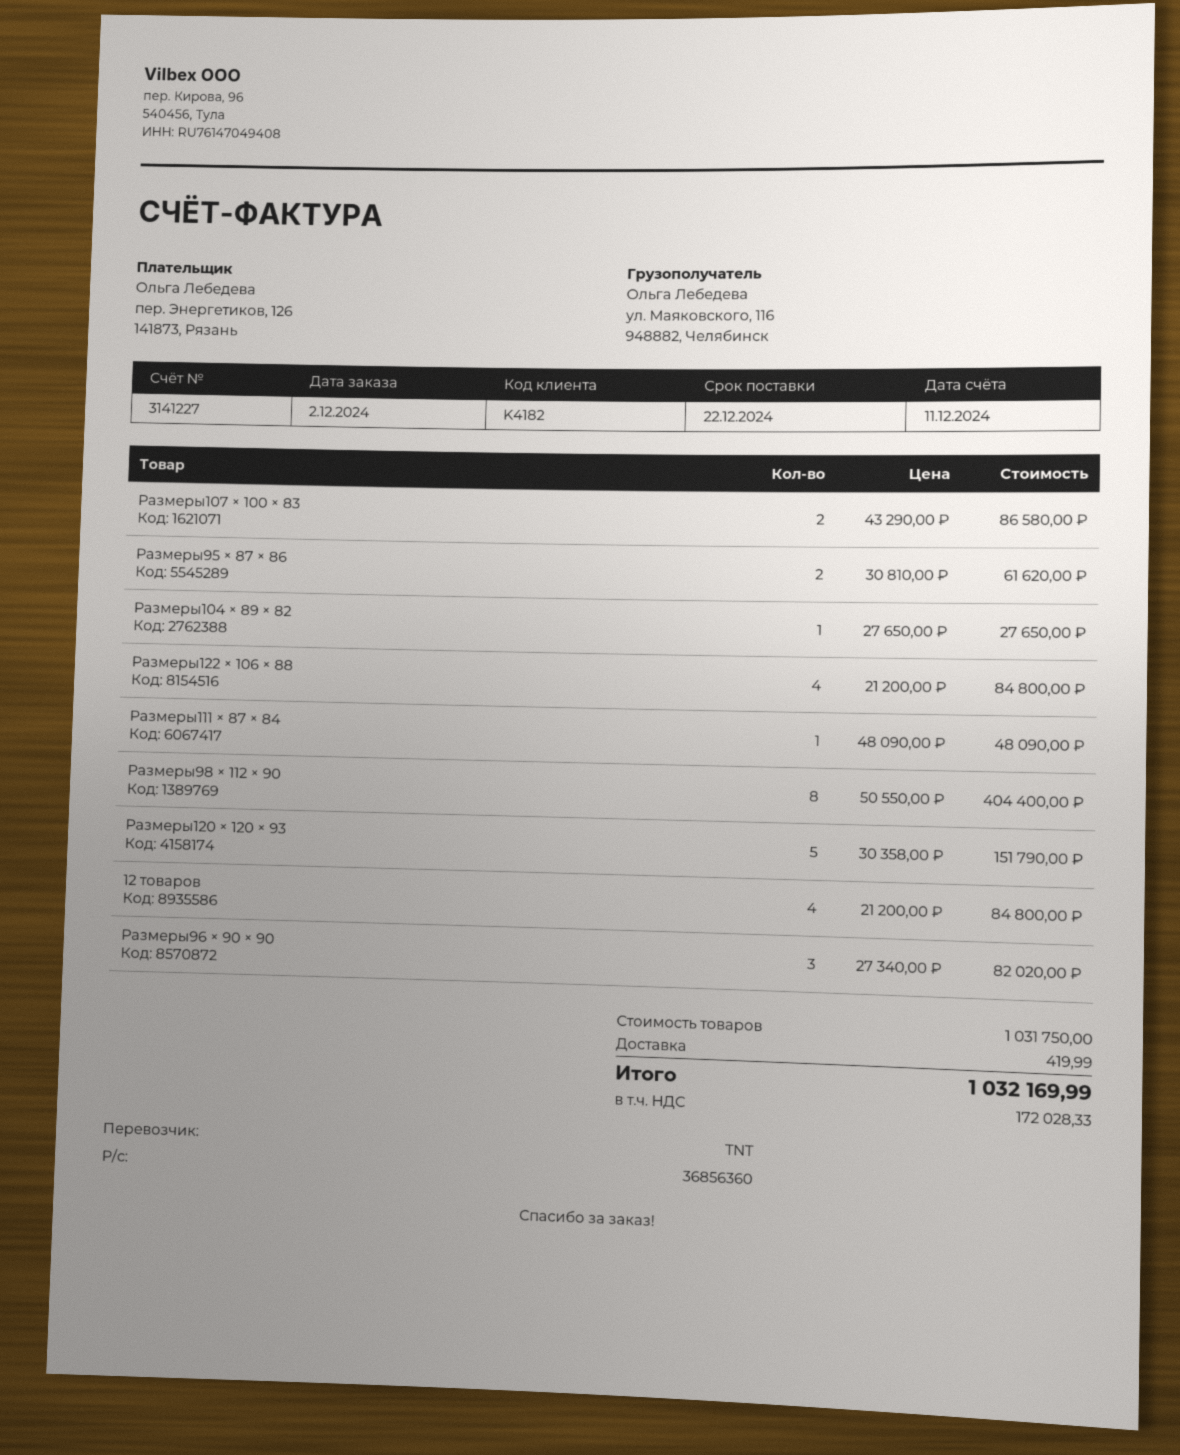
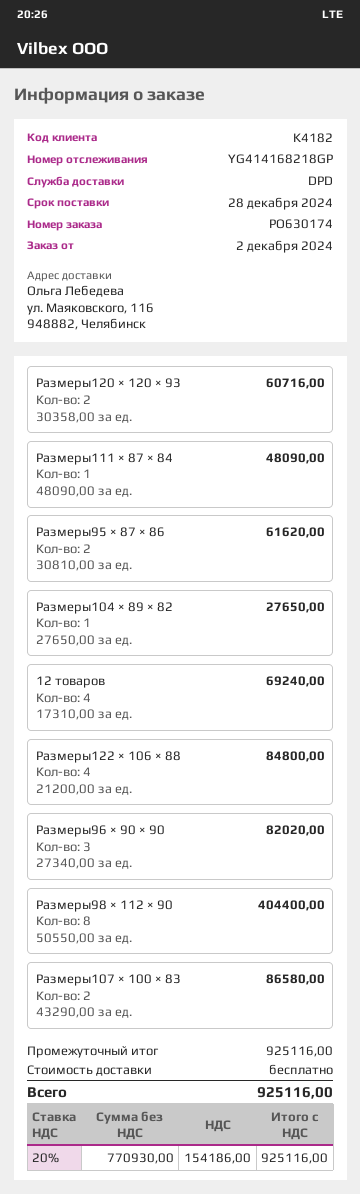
delivery date: 2024-12-22 -> 2024-12-28
shipping method: TNT -> DPD
Размеры120 × 120 × 93: 5 x 30358.00 = 151790.00 -> 2 x 30358.00 = 60716.00
12 товаров: 4 x 21200.00 = 84800.00 -> 4 x 17310.00 = 69240.00
subtotal: 1031750.00 -> 925116.00
shipping: 419.99 -> 0.00
tax: 172028.33 -> 154186.00
total: 1032169.99 -> 925116.00

